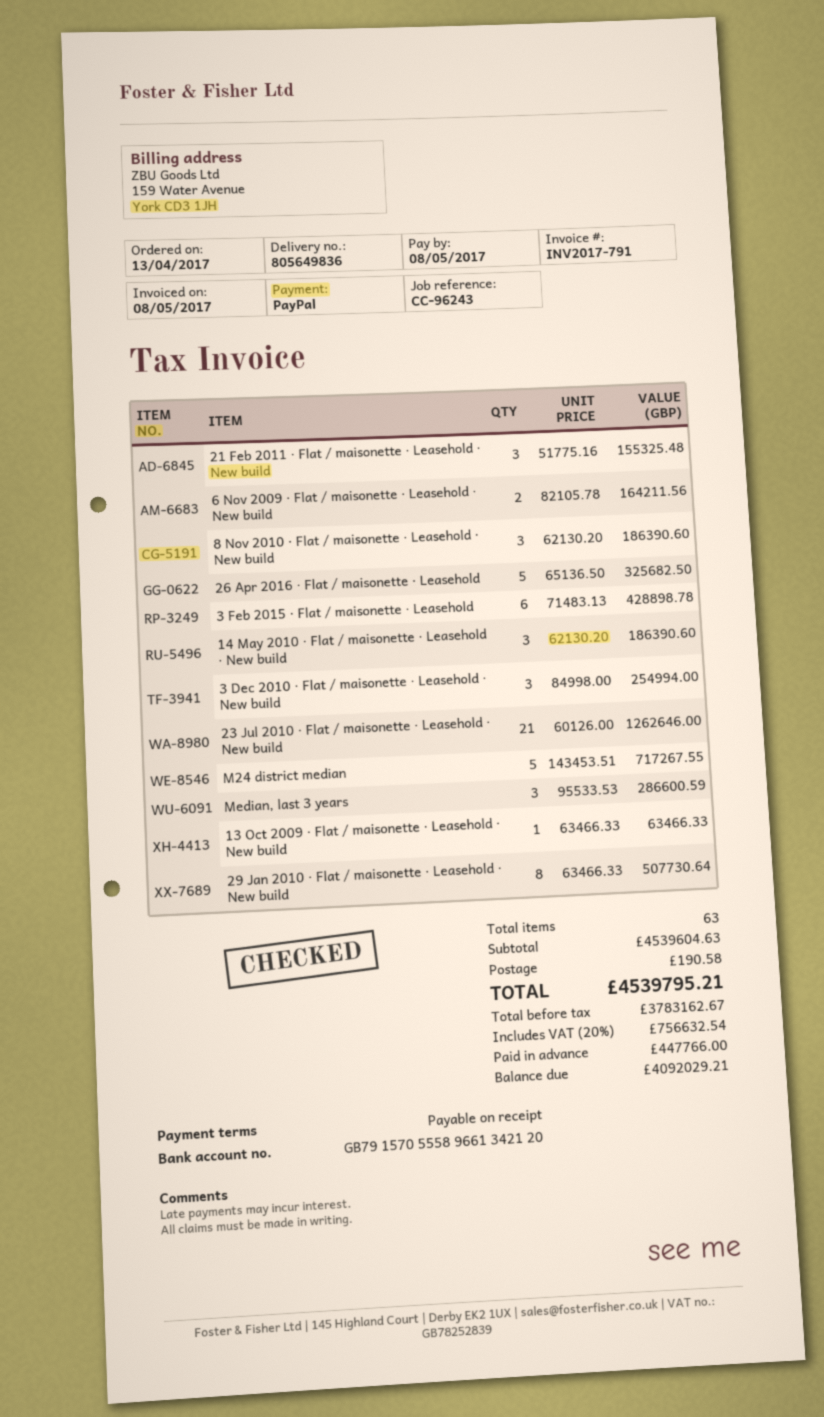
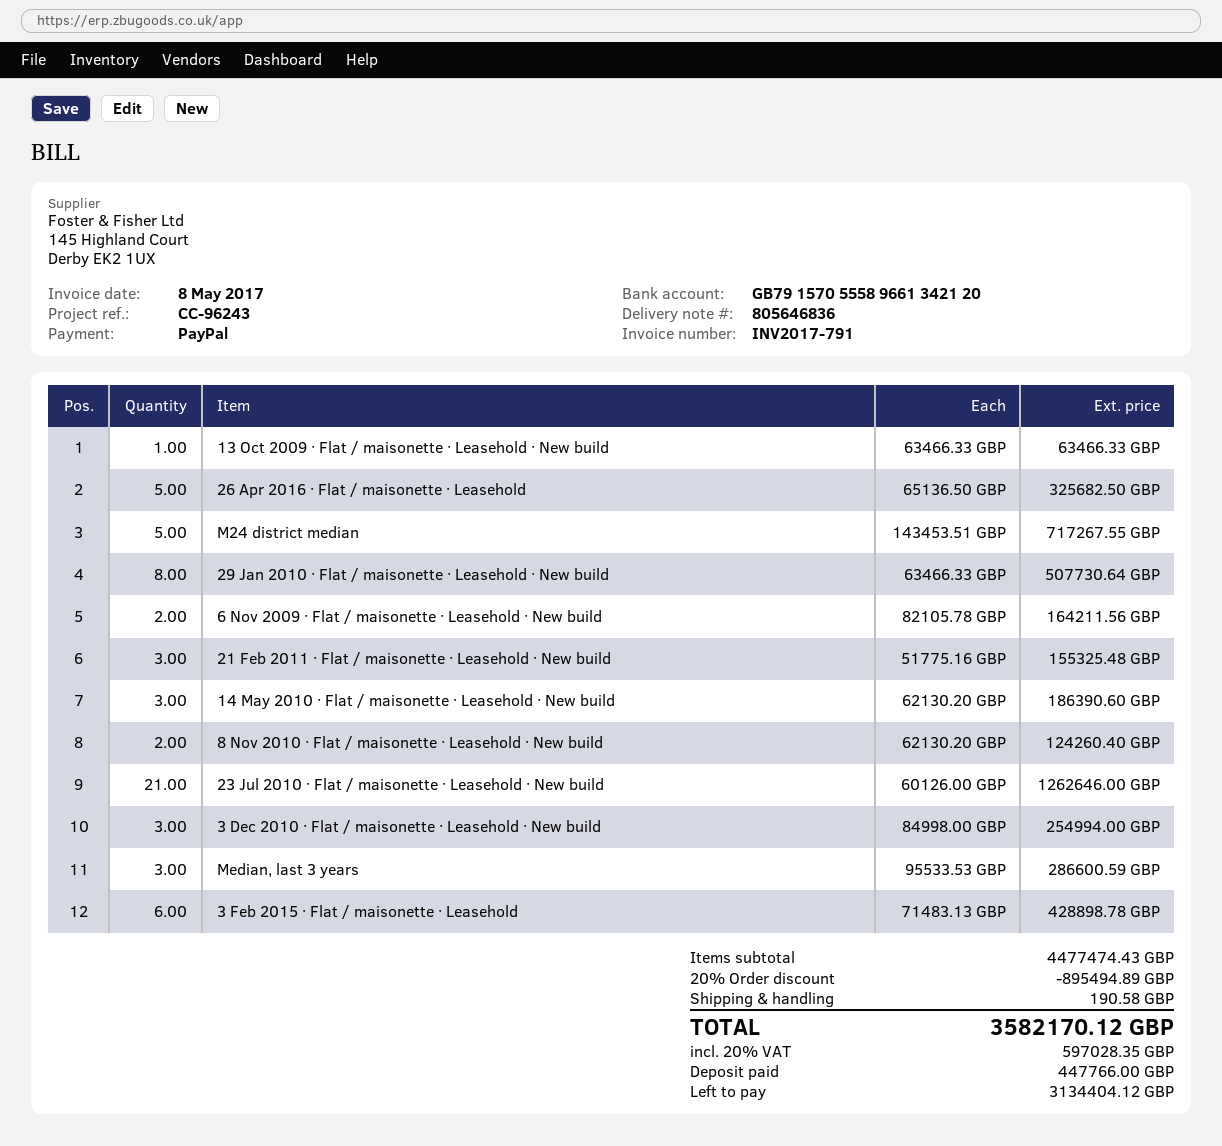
delivery note number: 805649836 -> 805646836
8 Nov 2010 · Flat / maisonette · Leasehold · New build: 3 x 62130.20 = 186390.60 -> 2 x 62130.20 = 124260.40
subtotal: 4539604.63 -> 4477474.43
discount: none -> 20% = 895494.89
tax: 20% = 756632.54 -> 20% = 597028.35
total: 4539795.21 -> 3582170.12
balance: 4092029.21 -> 3134404.12

